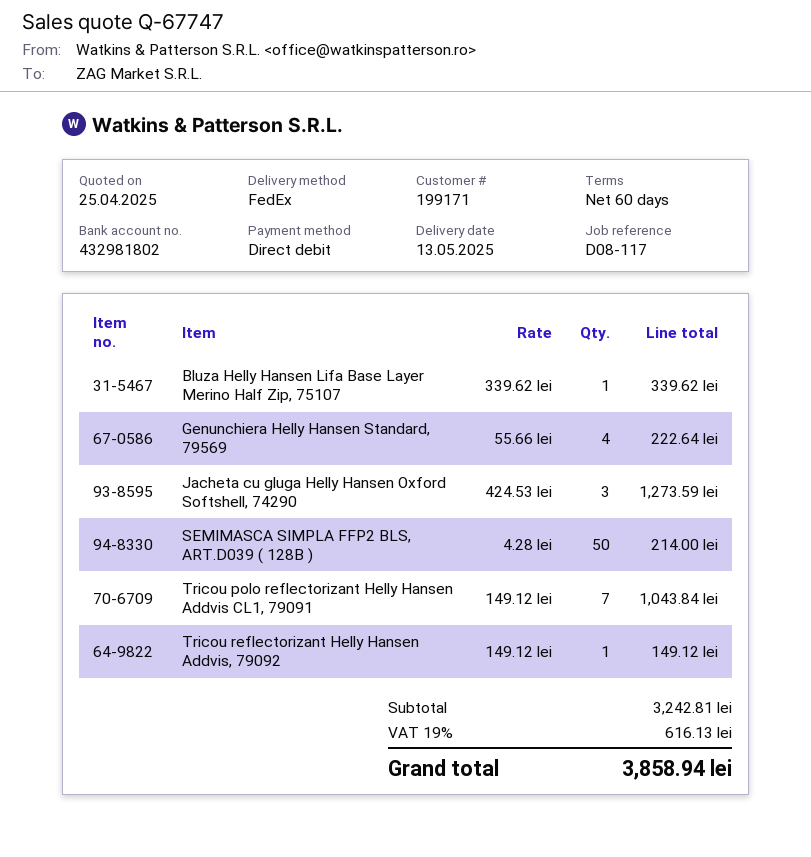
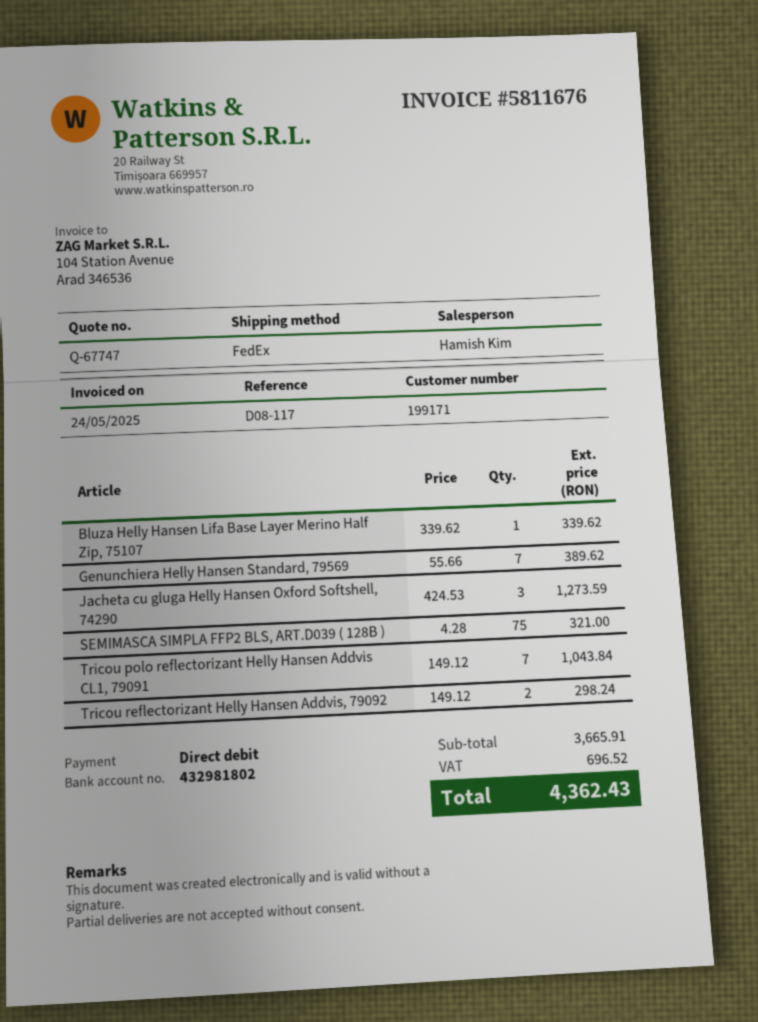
Genunchiera Helly Hansen Standard, 79569: 4 x 55.66 = 222.64 -> 7 x 55.66 = 389.62
SEMIMASCA SIMPLA FFP2 BLS, ART.D039 ( 128B ): 50 x 4.28 = 214.00 -> 75 x 4.28 = 321.00
Tricou reflectorizant Helly Hansen Addvis, 79092: 1 x 149.12 = 149.12 -> 2 x 149.12 = 298.24
subtotal: 3242.81 -> 3665.91
tax: 616.13 -> 696.52
total: 3858.94 -> 4362.43

